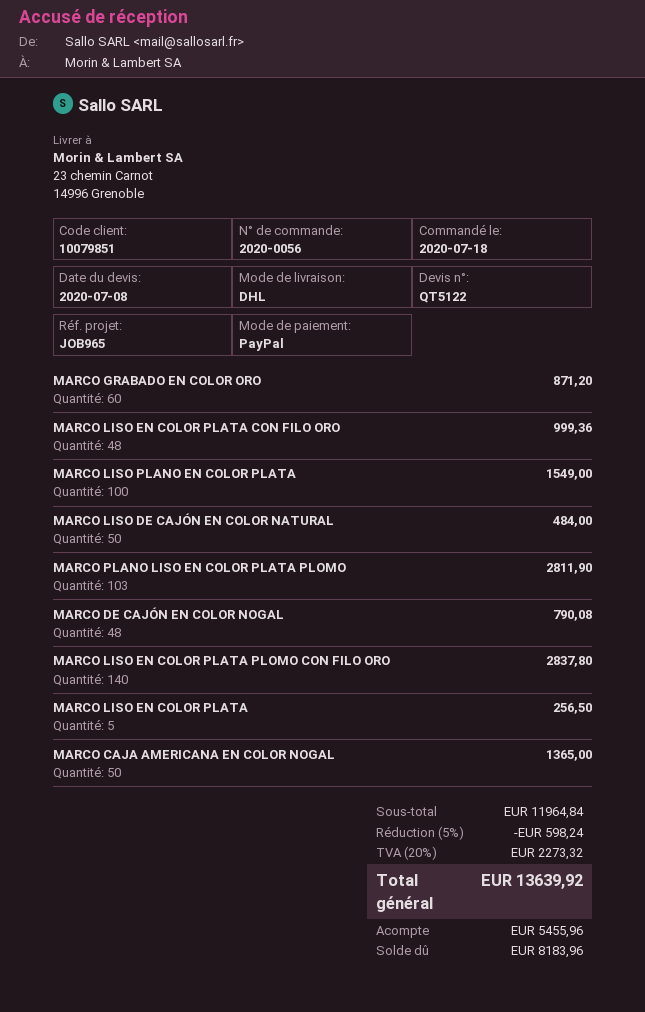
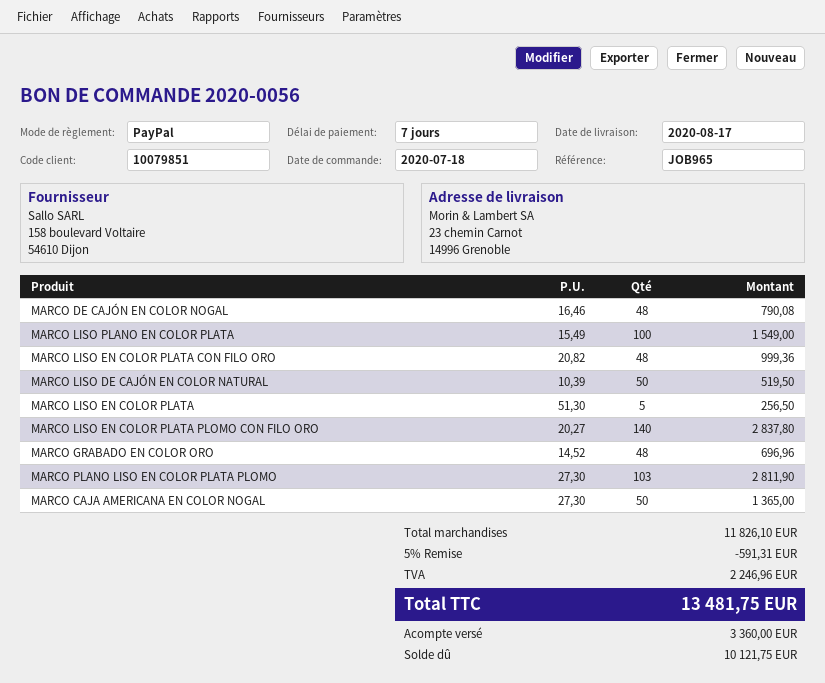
MARCO GRABADO EN COLOR ORO: 60 for 871.20 -> 48 for 696.96
MARCO LISO DE CAJÓN EN COLOR NATURAL: 50 for 484.00 -> 50 for 519.50
subtotal: 11964.84 -> 11826.10
discount: 5% = 598.24 -> 5% = 591.31
tax: 2273.32 -> 2246.96
total: 13639.92 -> 13481.75
deposit: 5455.96 -> 3360.00
balance: 8183.96 -> 10121.75

